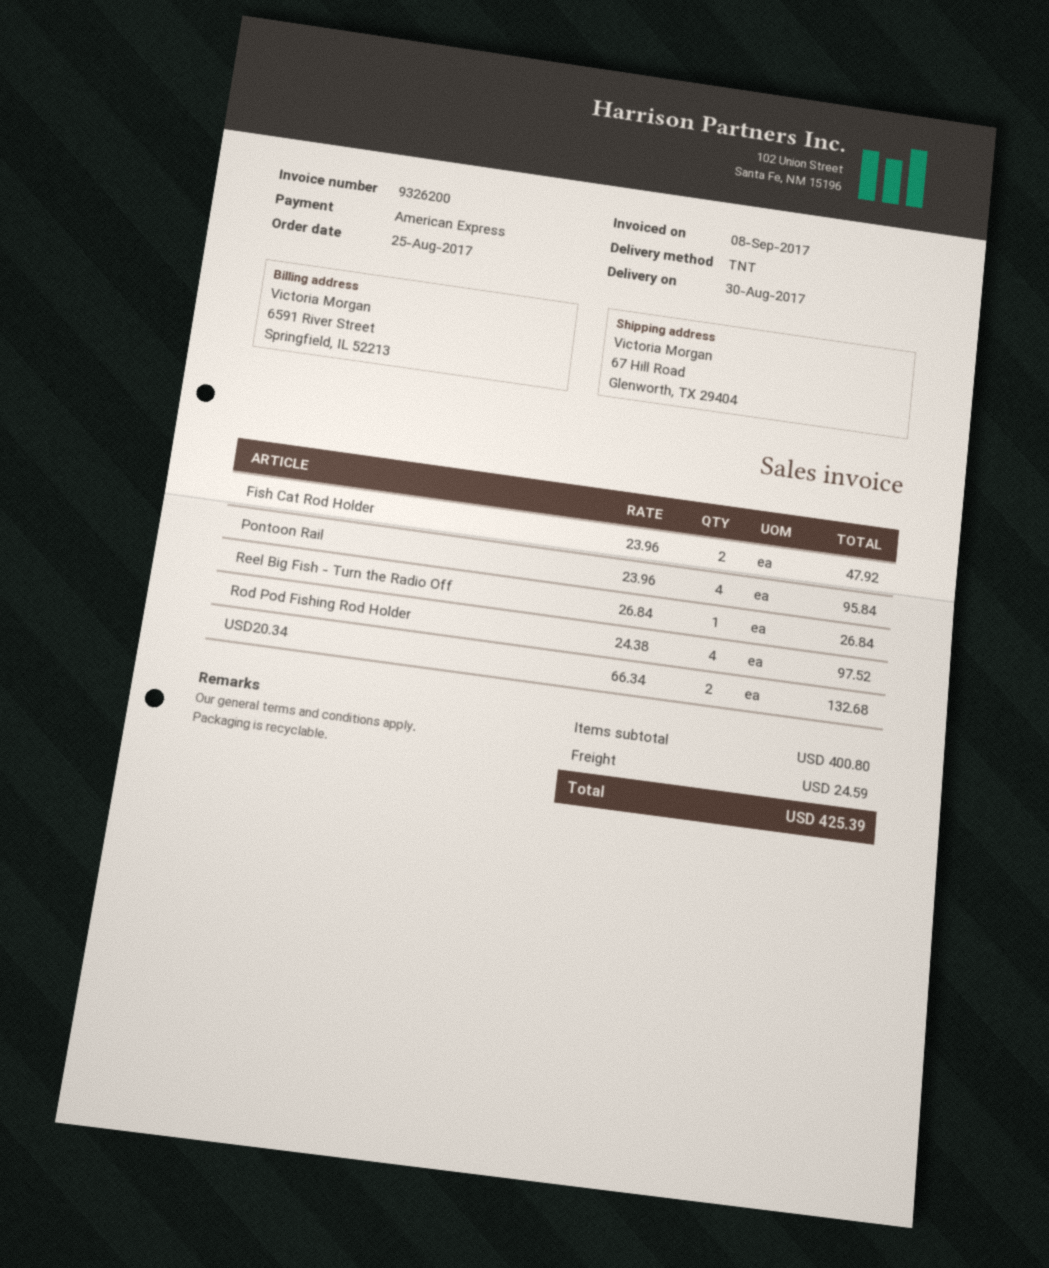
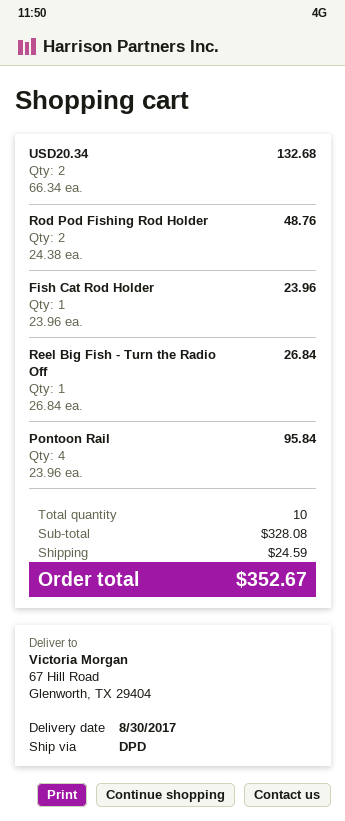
shipping method: TNT -> DPD
Fish Cat Rod Holder: 2 x 23.96 = 47.92 -> 1 x 23.96 = 23.96
Rod Pod Fishing Rod Holder: 4 x 24.38 = 97.52 -> 2 x 24.38 = 48.76
subtotal: 400.80 -> 328.08
total: 425.39 -> 352.67

